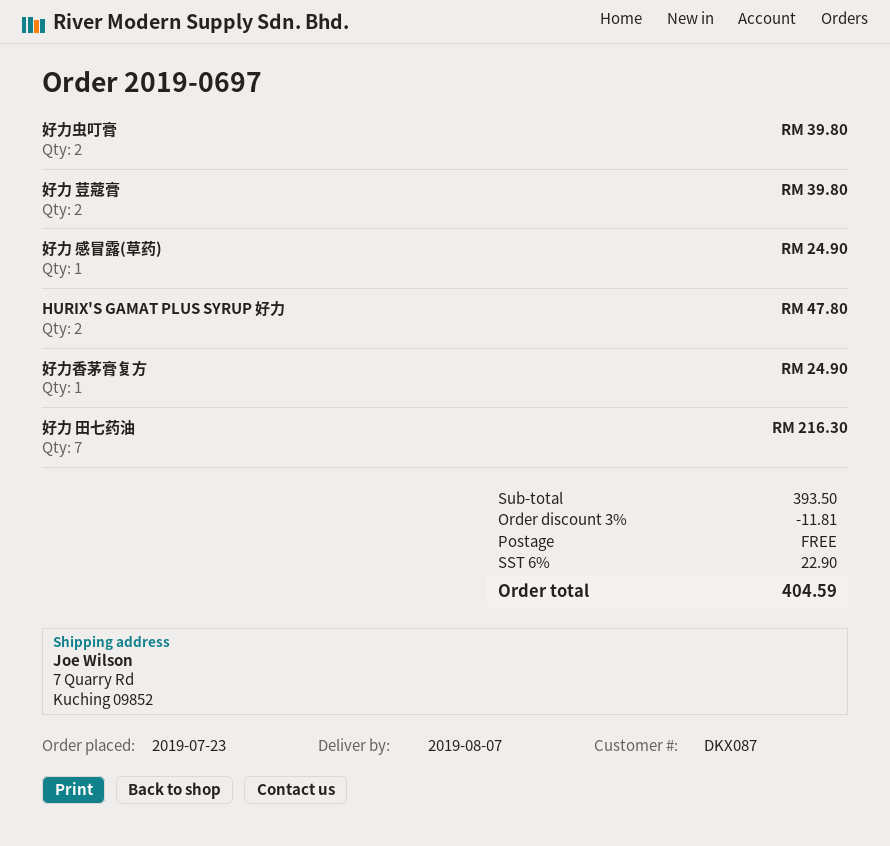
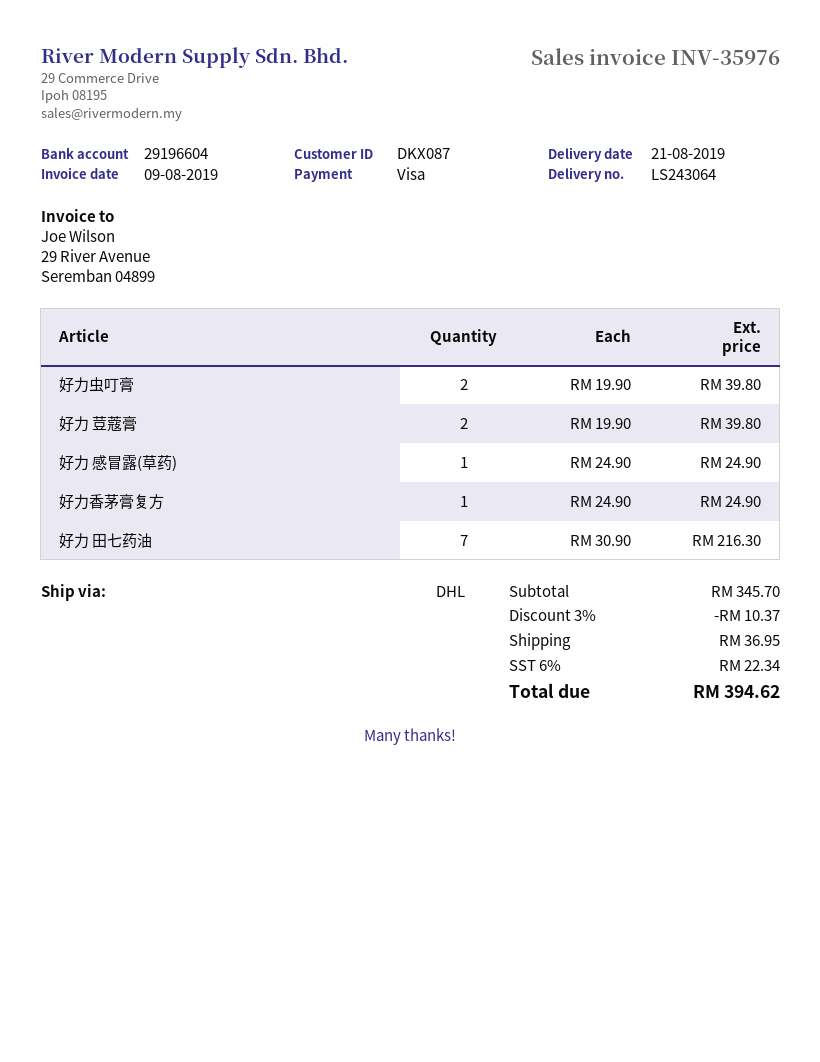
delivery date: 2019-08-07 -> 2019-08-21
HURIX'S GAMAT PLUS SYRUP 好力: 2 for 47.80 -> none
subtotal: 393.50 -> 345.70
discount: 3% = 11.81 -> 3% = 10.37
shipping: 0.00 -> 36.95
tax: 6% = 22.90 -> 6% = 22.34
total: 404.59 -> 394.62

